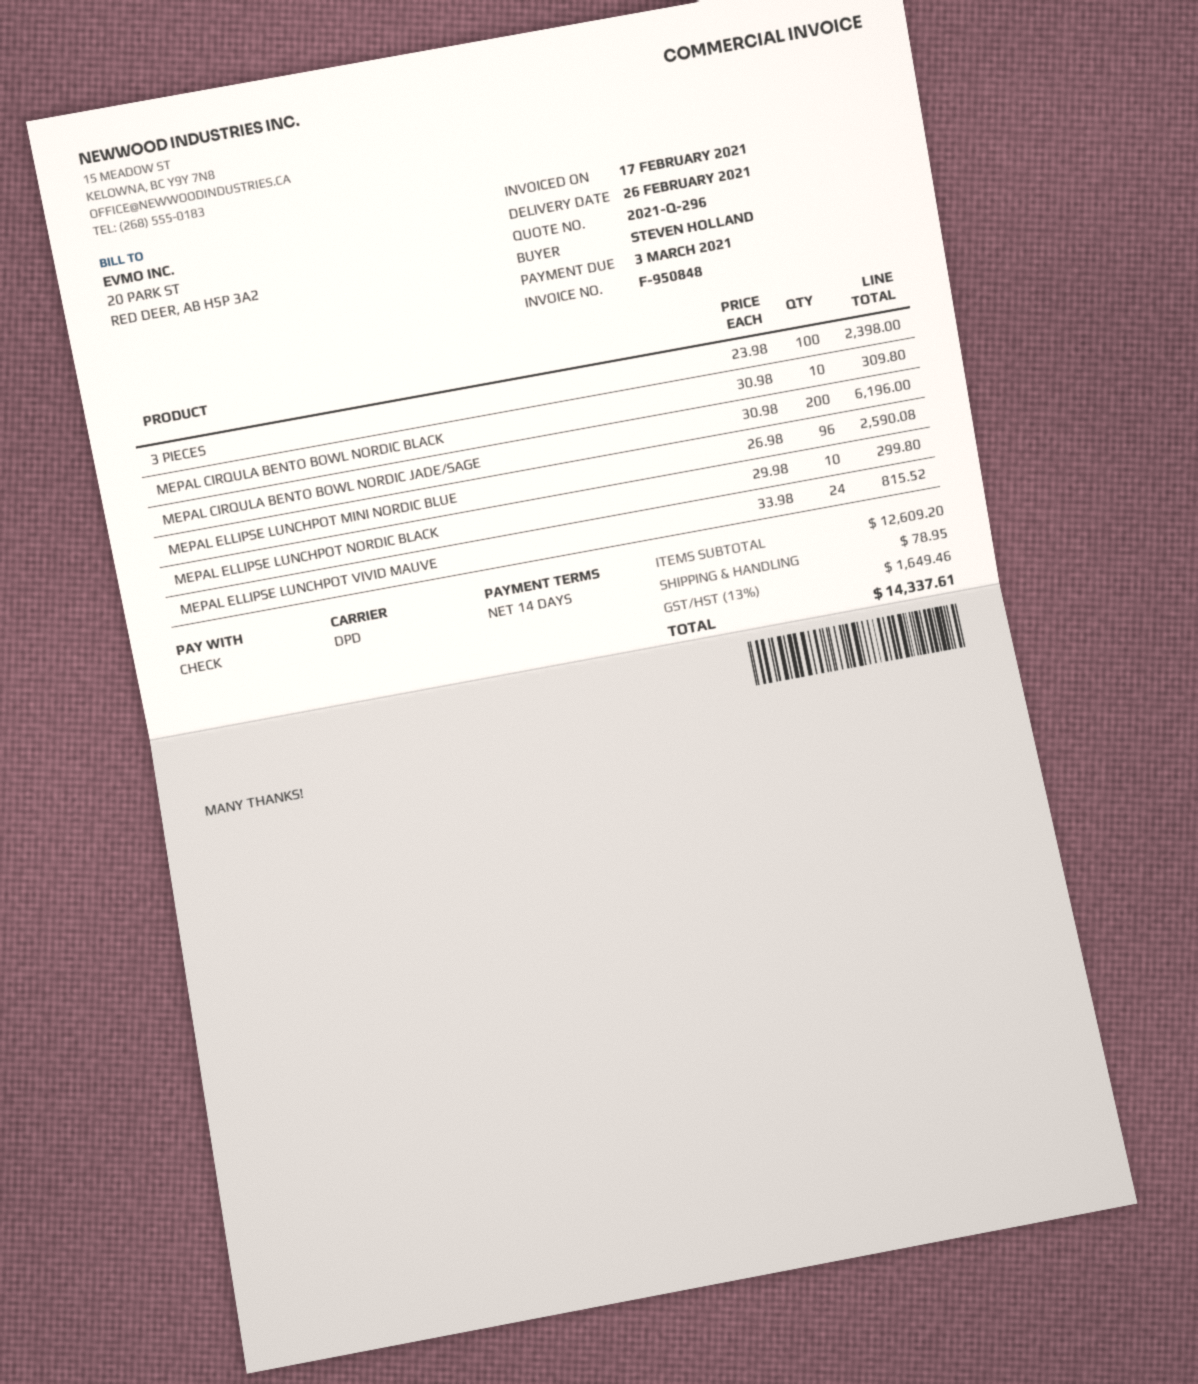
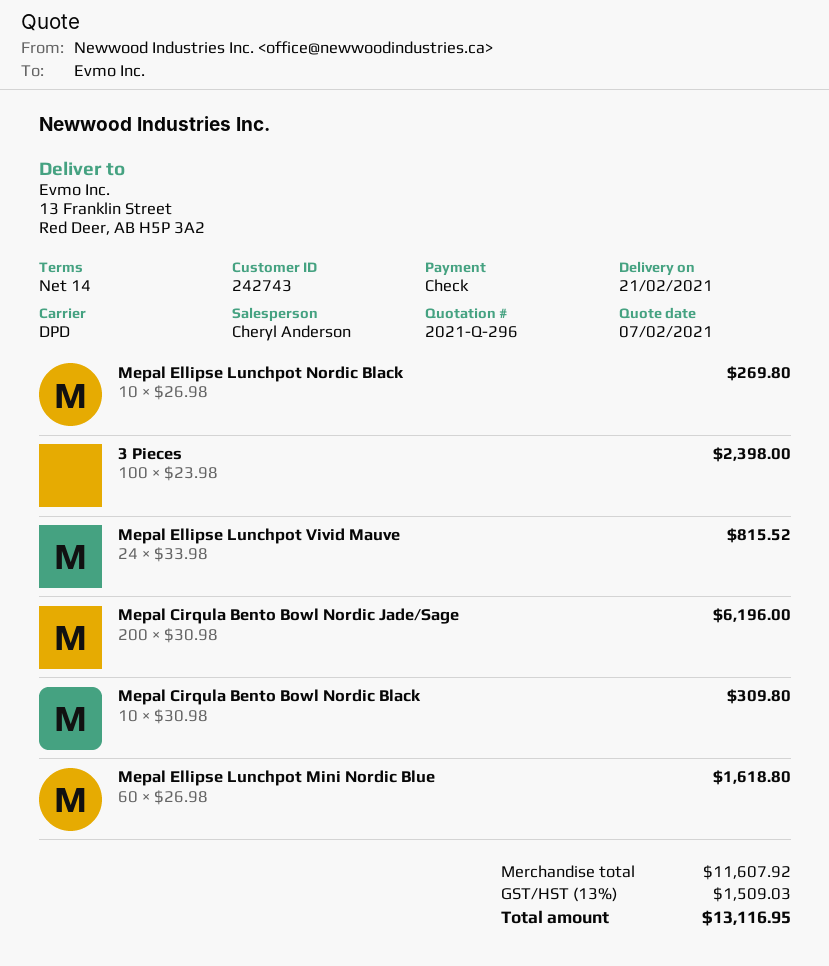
delivery date: 2021-02-26 -> 2021-02-21
MEPAL ELLIPSE LUNCHPOT MINI NORDIC BLUE: 96 x 26.98 = 2590.08 -> 60 x 26.98 = 1618.80
MEPAL ELLIPSE LUNCHPOT NORDIC BLACK: 10 x 29.98 = 299.80 -> 10 x 26.98 = 269.80
subtotal: 12609.20 -> 11607.92
shipping: 78.95 -> none
tax: 13% = 1649.46 -> 13% = 1509.03
total: 14337.61 -> 13116.95

